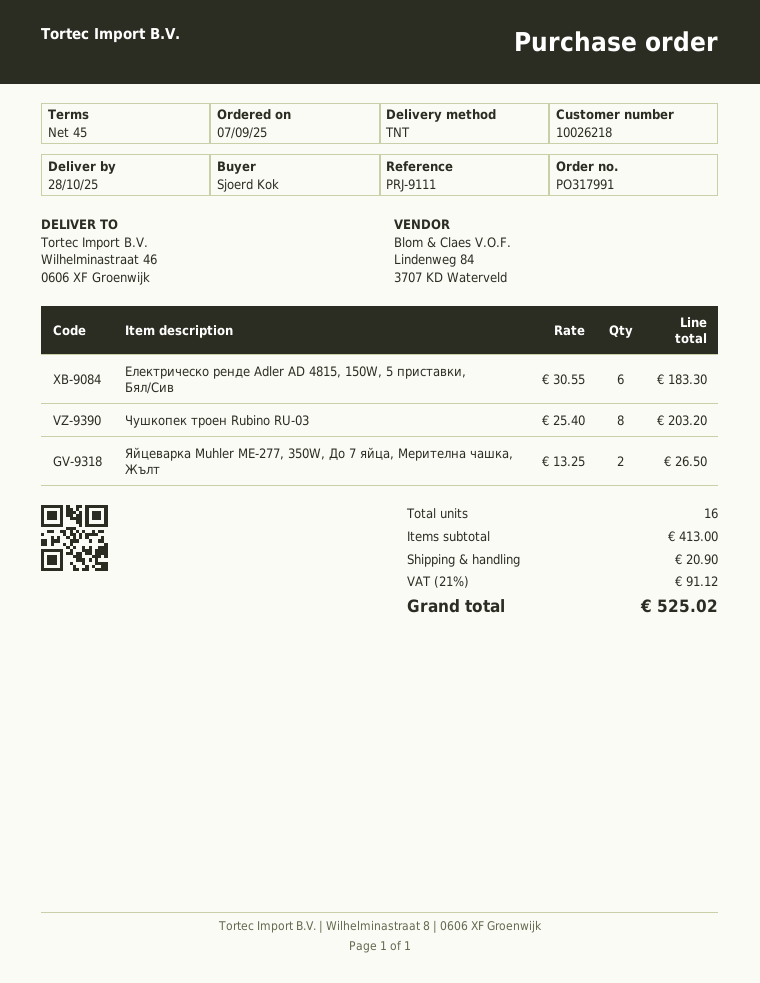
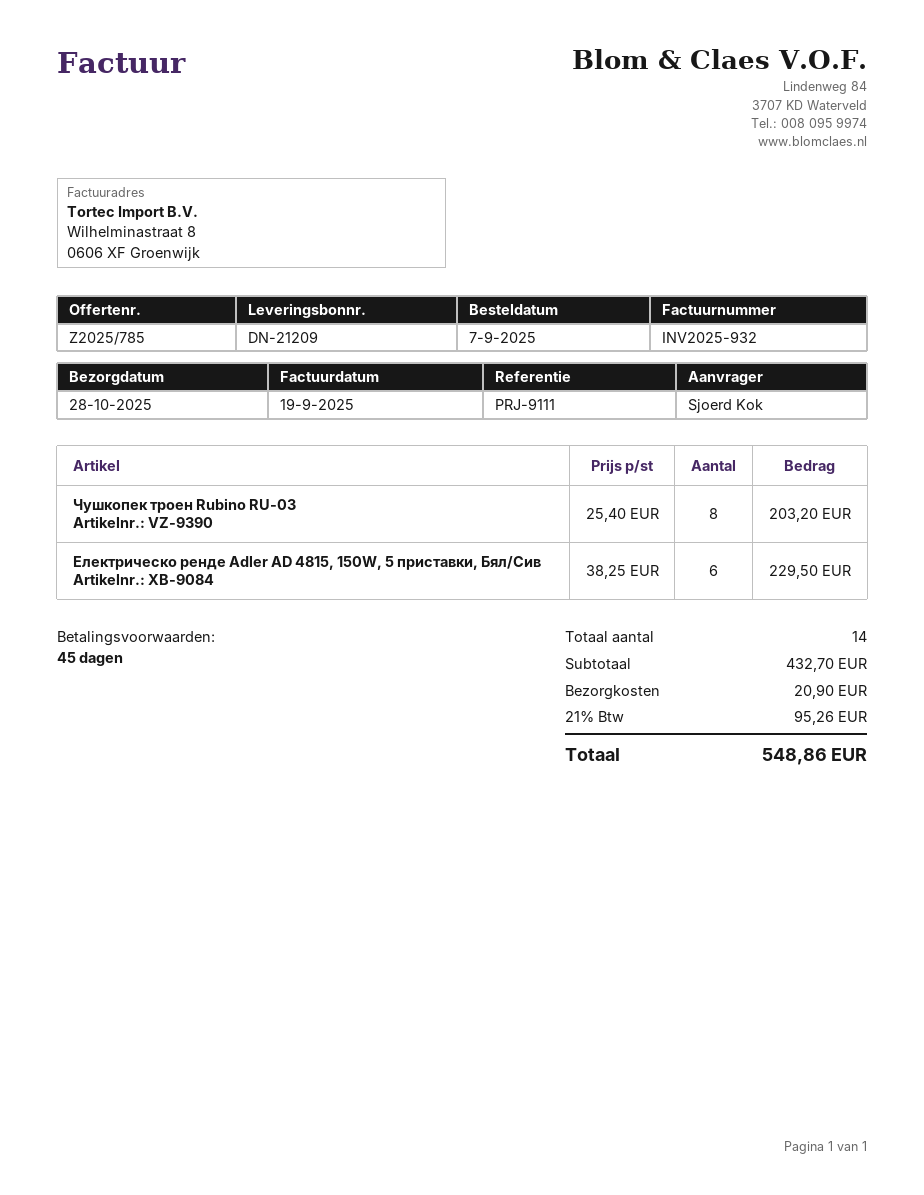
Електрическо ренде Adler AD 4815, 150W, 5 приставки, Бял/Сив: 6 x 30.55 = 183.30 -> 6 x 38.25 = 229.50
Яйцеварка Muhler ME-277, 350W, До 7 яйца, Мерителна чашка, Жълт: 2 x 13.25 = 26.50 -> none
total quantity: 16 -> 14
subtotal: 413.00 -> 432.70
tax: 21% = 91.12 -> 21% = 95.26
total: 525.02 -> 548.86

